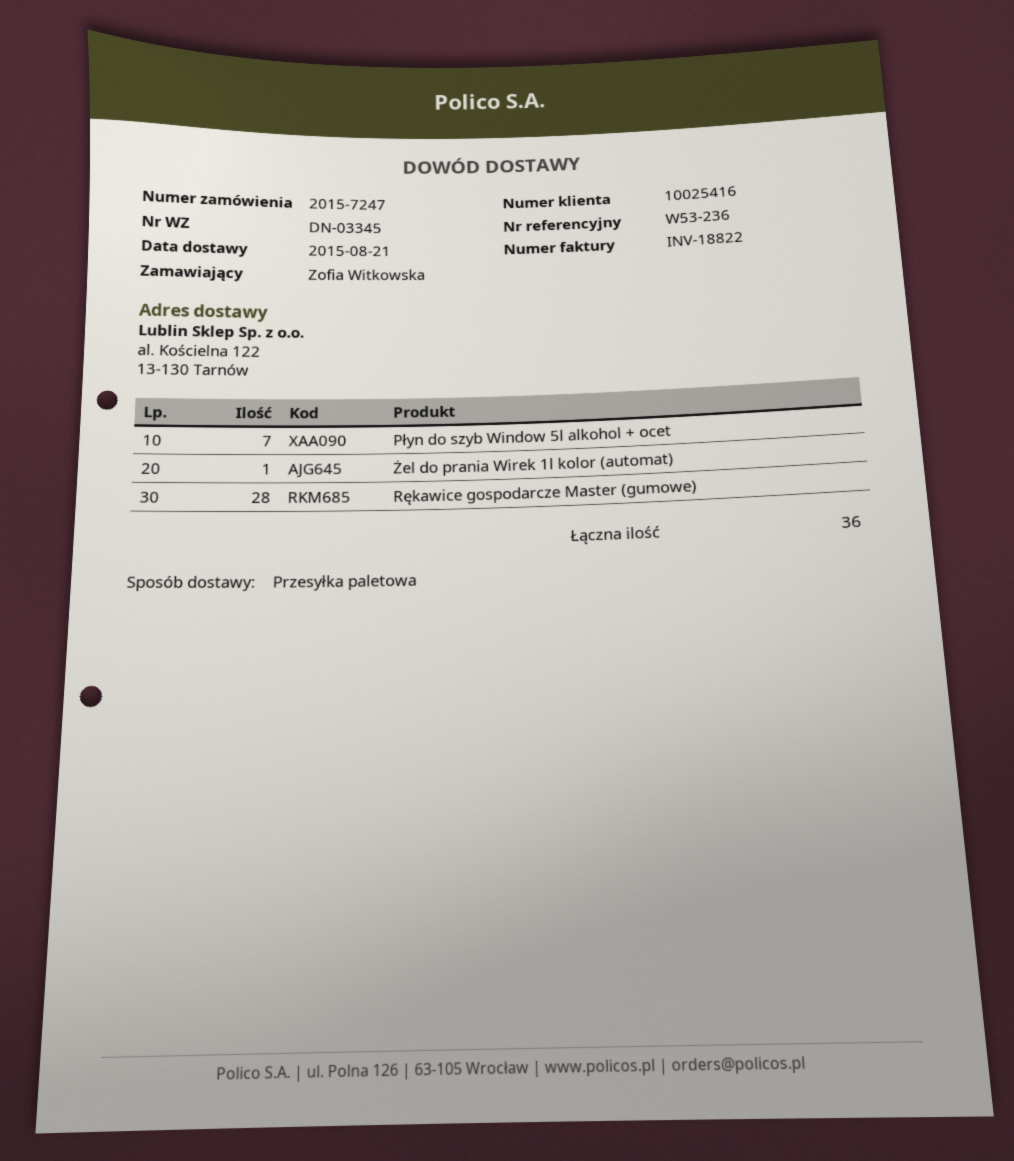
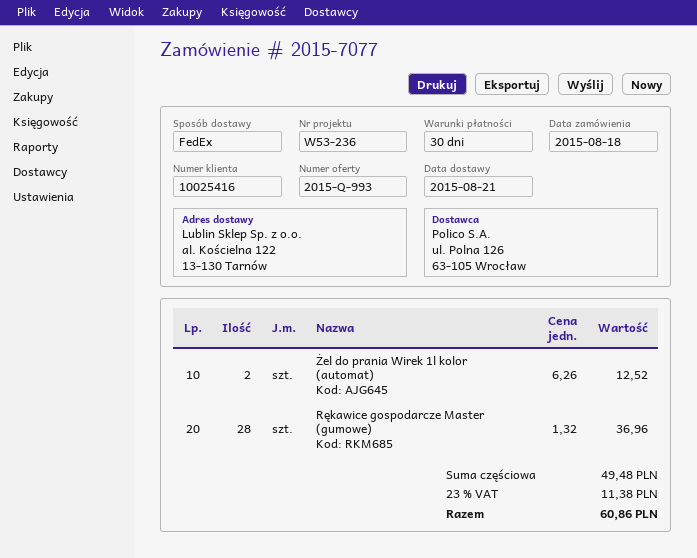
order number: 2015-7247 -> 2015-7077
shipping method: pallet freight -> FedEx
Płyn do szyb Window 5l alkohol + ocet: 7 -> none
Żel do prania Wirek 1l kolor (automat): 1 -> 2

